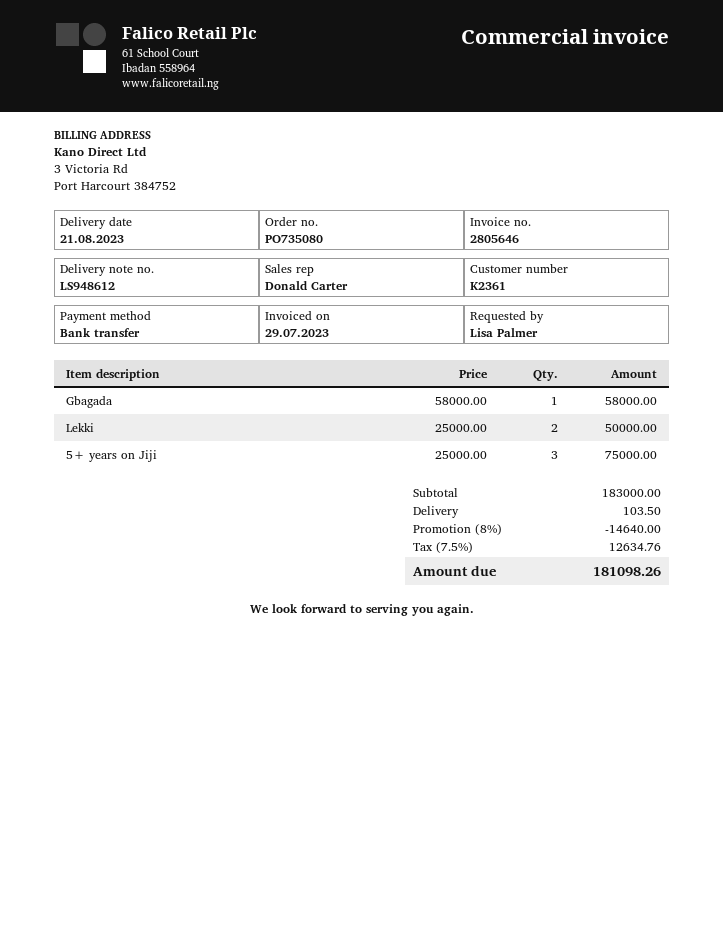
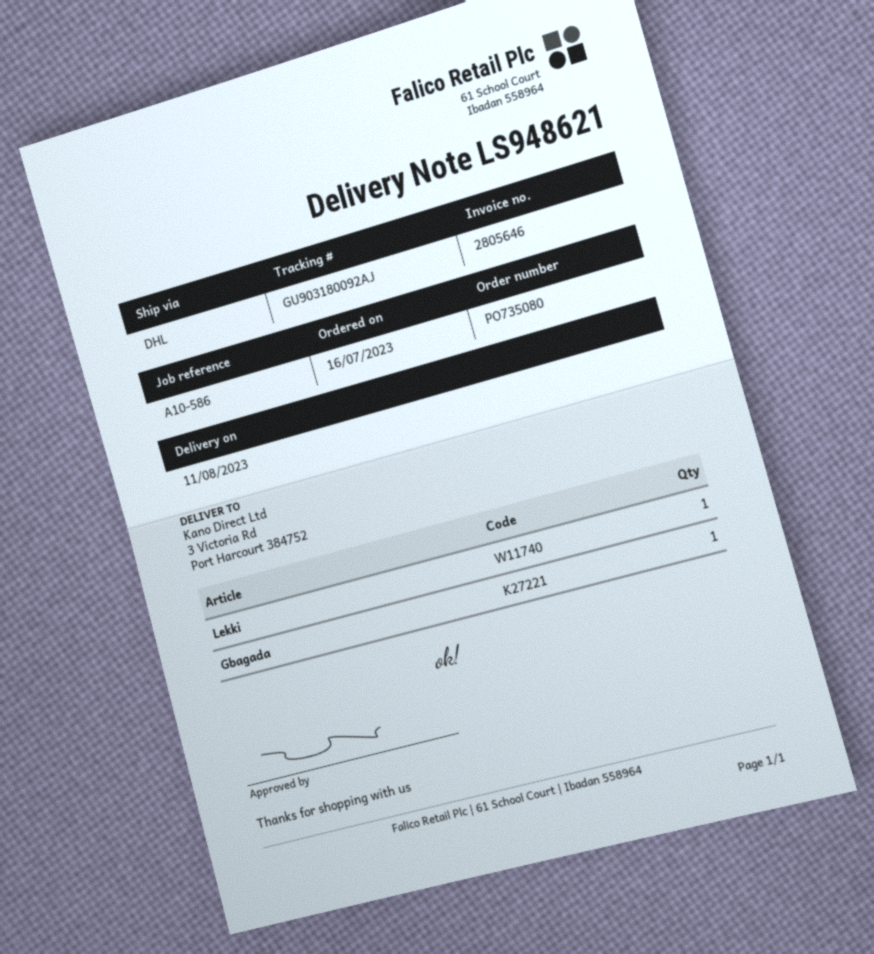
delivery note number: LS948612 -> LS948621
delivery date: 2023-08-21 -> 2023-08-11
Lekki: 2 -> 1
5+ years on Jiji: 3 -> none

